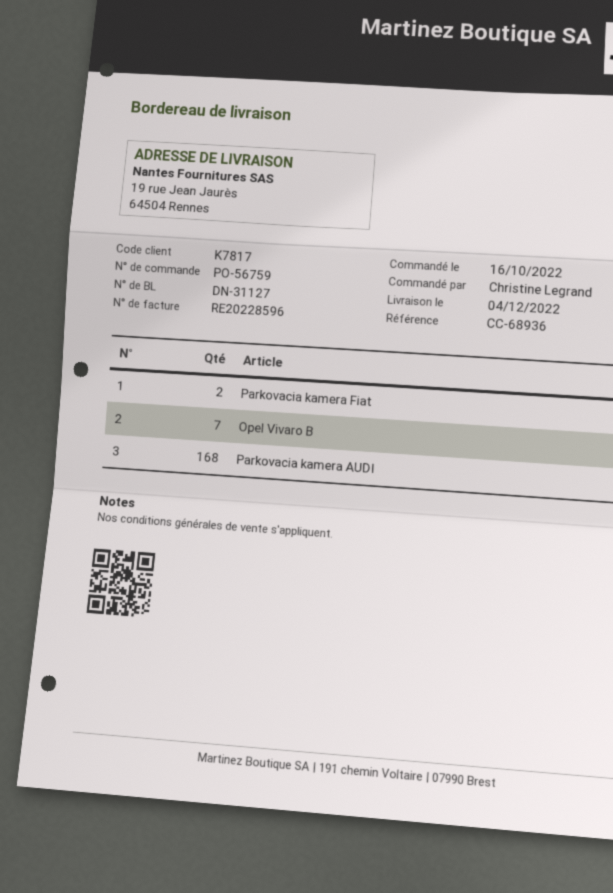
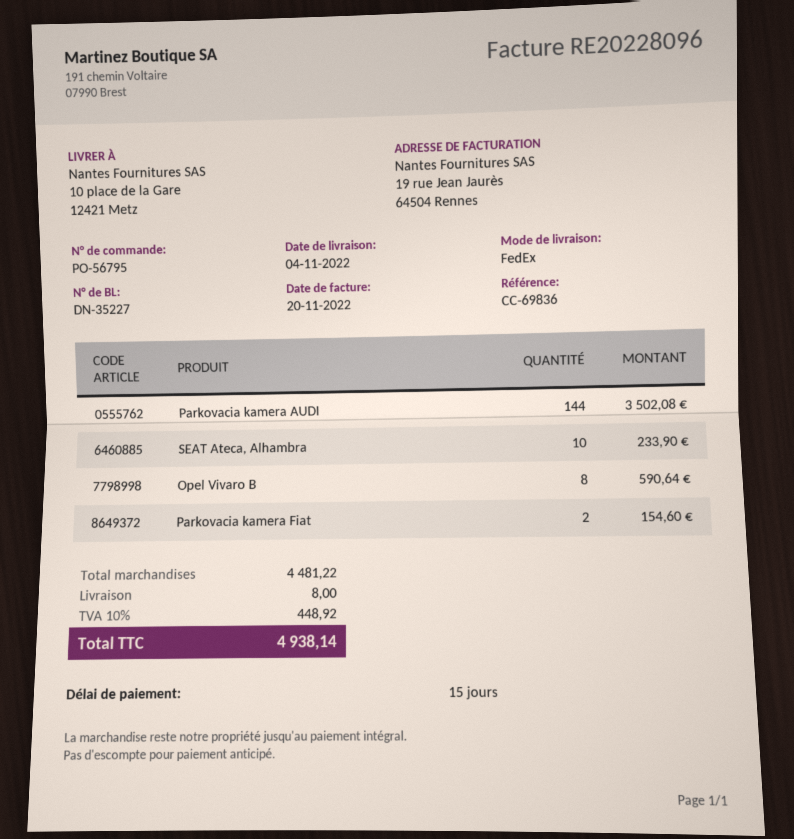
order number: PO-56759 -> PO-56795
delivery note number: DN-31127 -> DN-35227
delivery date: 2022-12-04 -> 2022-11-04
invoice number: RE20228596 -> RE20228096
reference: CC-68936 -> CC-69836
ship to: 19 rue Jean Jaurès, 64504 Rennes -> 10 place de la Gare, 12421 Metz
Opel Vivaro B: 7 -> 8
Parkovacia kamera AUDI: 168 -> 144
SEAT Ateca, Alhambra: none -> 10

